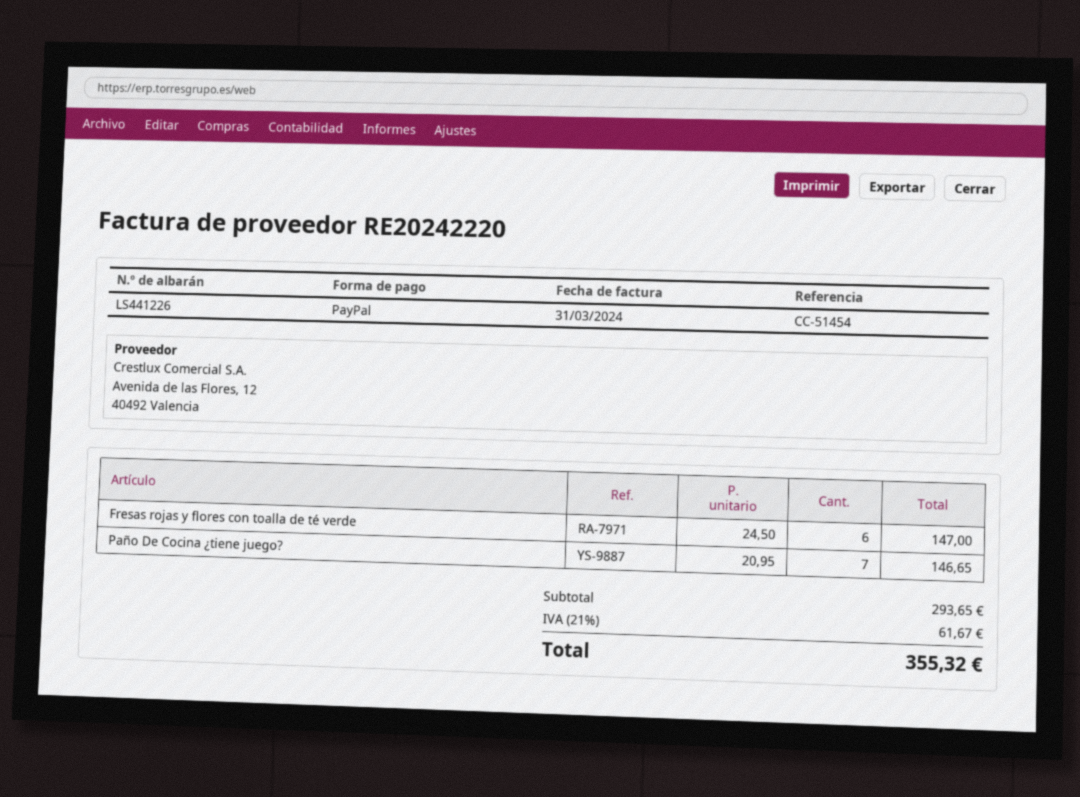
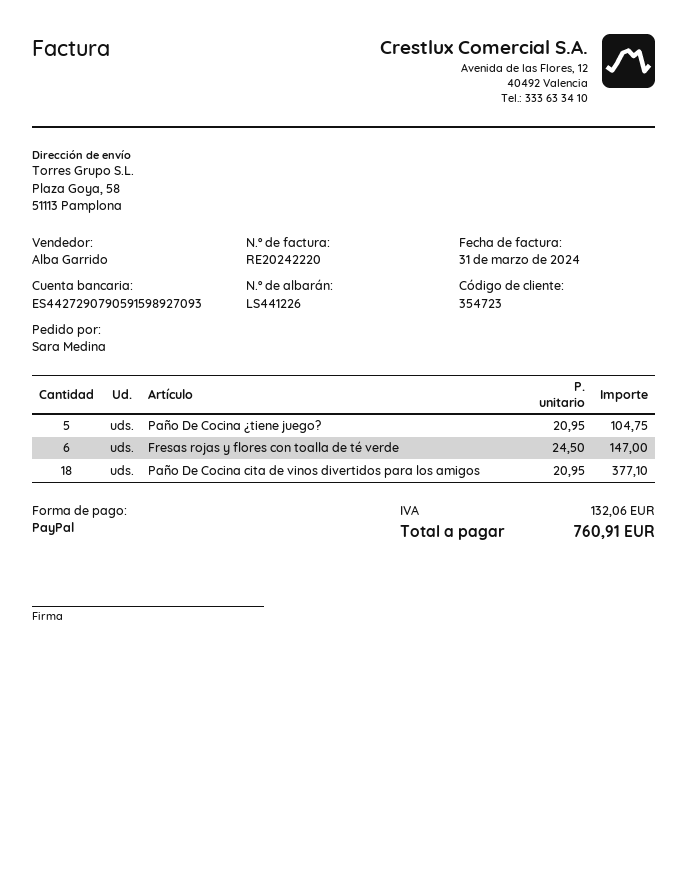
Paño De Cocina ¿tiene juego?: 7 x 20.95 = 146.65 -> 5 x 20.95 = 104.75
Paño De Cocina cita de vinos divertidos para los amigos: none -> 18 x 20.95 = 377.10
tax: 61.67 -> 132.06
total: 355.32 -> 760.91

